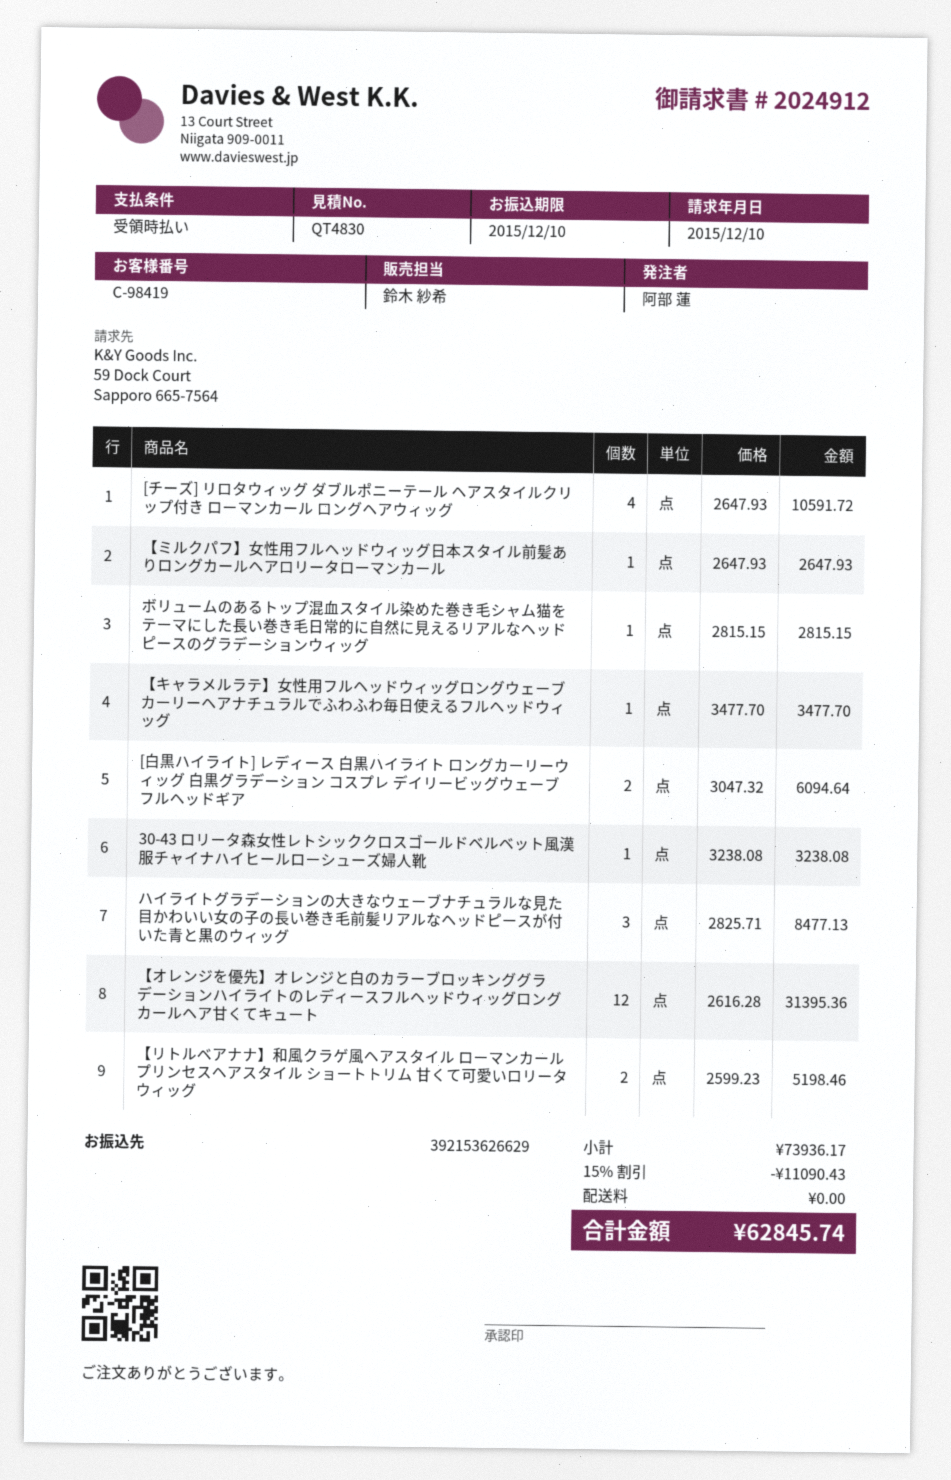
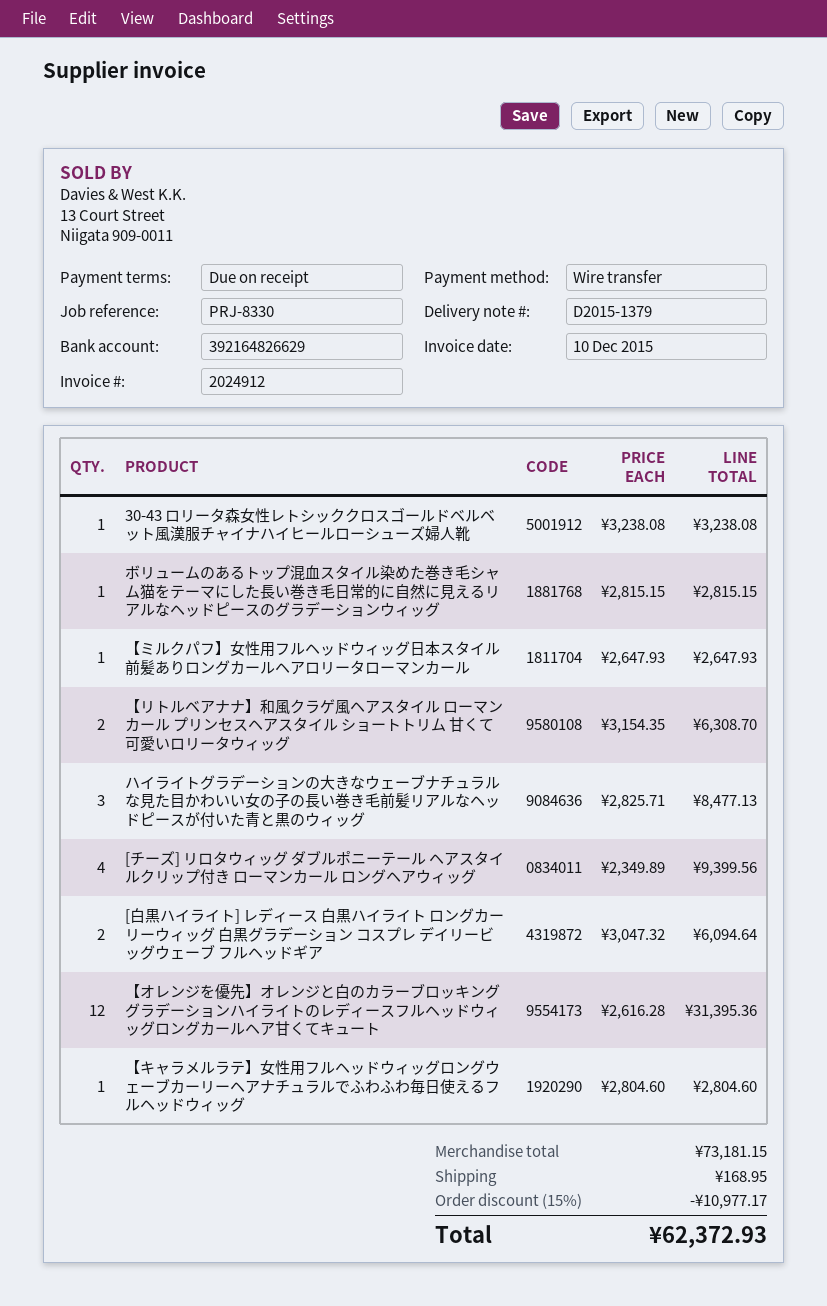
bank account: 392153626629 -> 392164826629
[チーズ] リロタウィッグ ダブルポニーテール ヘアスタイルクリップ付き ローマンカール ロングヘアウィッグ: 4 x 2647.93 = 10591.72 -> 4 x 2349.89 = 9399.56
【キャラメルラテ】女性用フルヘッドウィッグロングウェーブカーリーヘアナチュラルでふわふわ毎日使えるフルヘッドウィッグ: 1 x 3477.70 = 3477.70 -> 1 x 2804.60 = 2804.60
【リトルベアナナ】和風クラゲ風ヘアスタイル ローマンカール プリンセスヘアスタイル ショートトリム 甘くて可愛いロリータウィッグ: 2 x 2599.23 = 5198.46 -> 2 x 3154.35 = 6308.70
subtotal: 73936.17 -> 73181.15
discount: 15% = 11090.43 -> 15% = 10977.17
shipping: 0.00 -> 168.95
total: 62845.74 -> 62372.93

